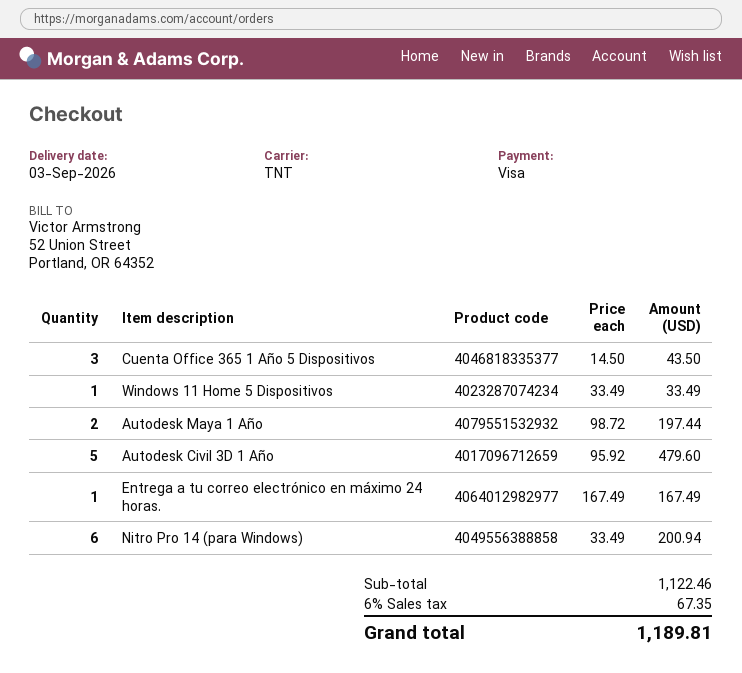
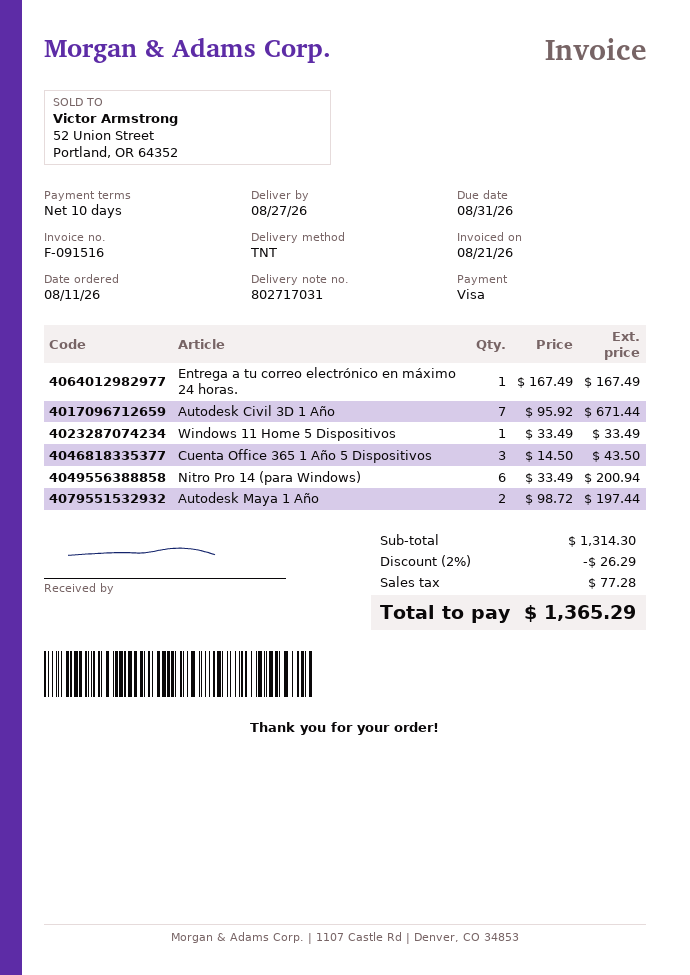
delivery date: 2026-09-03 -> 2026-08-27
Autodesk Civil 3D 1 Año: 5 x 95.92 = 479.60 -> 7 x 95.92 = 671.44
subtotal: 1122.46 -> 1314.30
discount: none -> 2% = 26.29
tax: 67.35 -> 77.28
total: 1189.81 -> 1365.29

